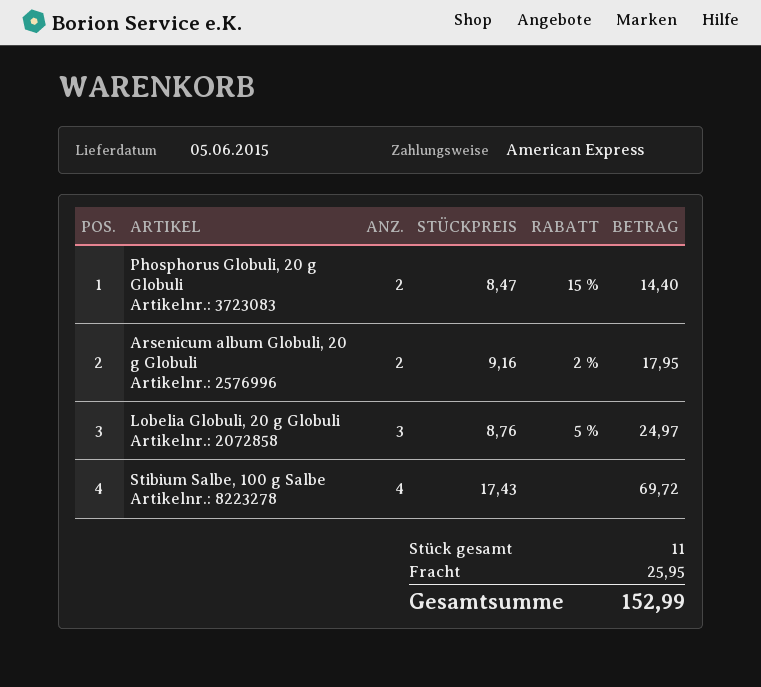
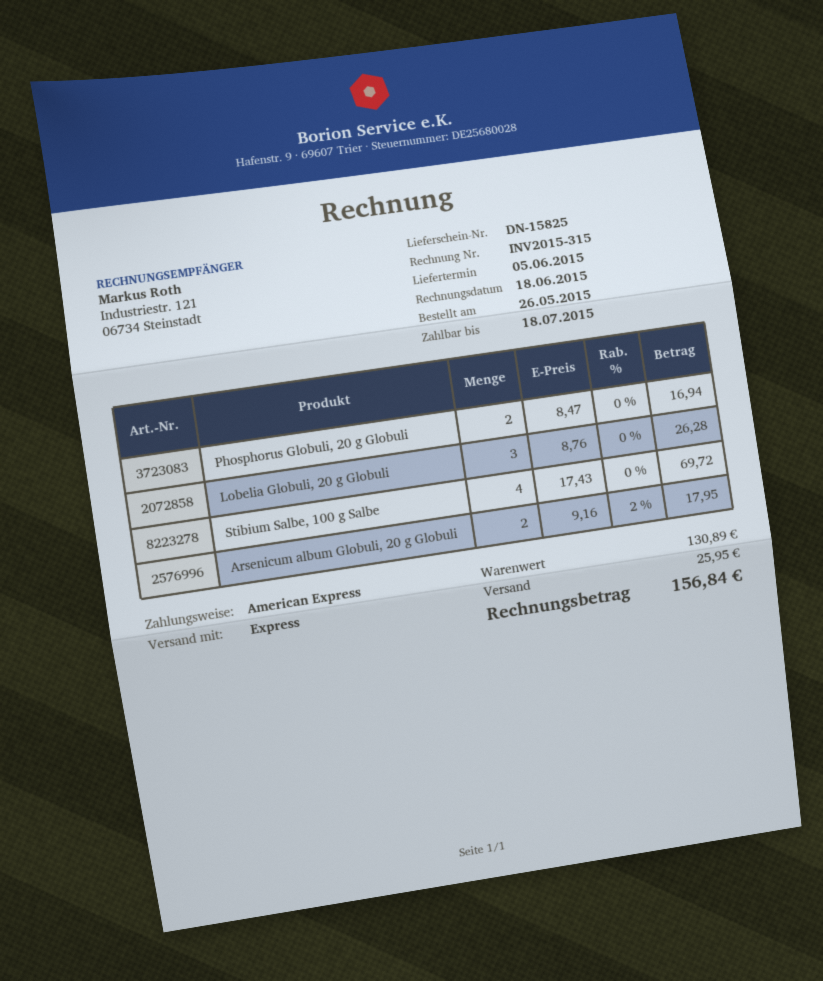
Phosphorus Globuli, 20 g Globuli: 2 x 8.47 - 15% = 14.40 -> 2 x 8.47 = 16.94
Lobelia Globuli, 20 g Globuli: 3 x 8.76 - 5% = 24.97 -> 3 x 8.76 = 26.28
total: 152.99 -> 156.84

